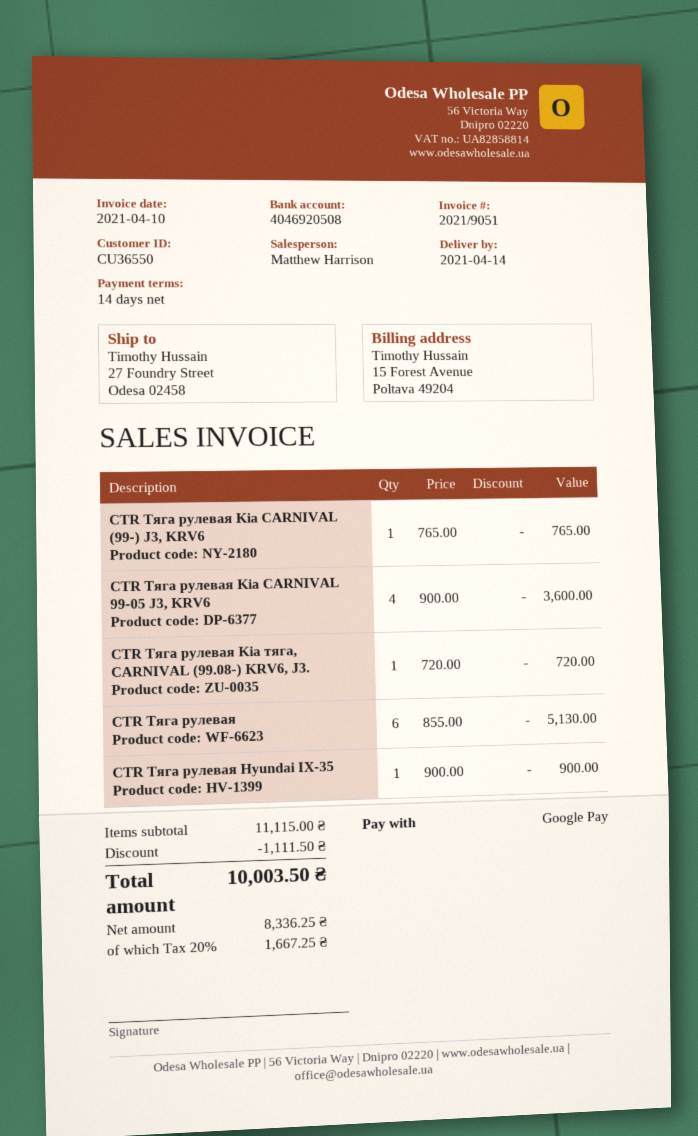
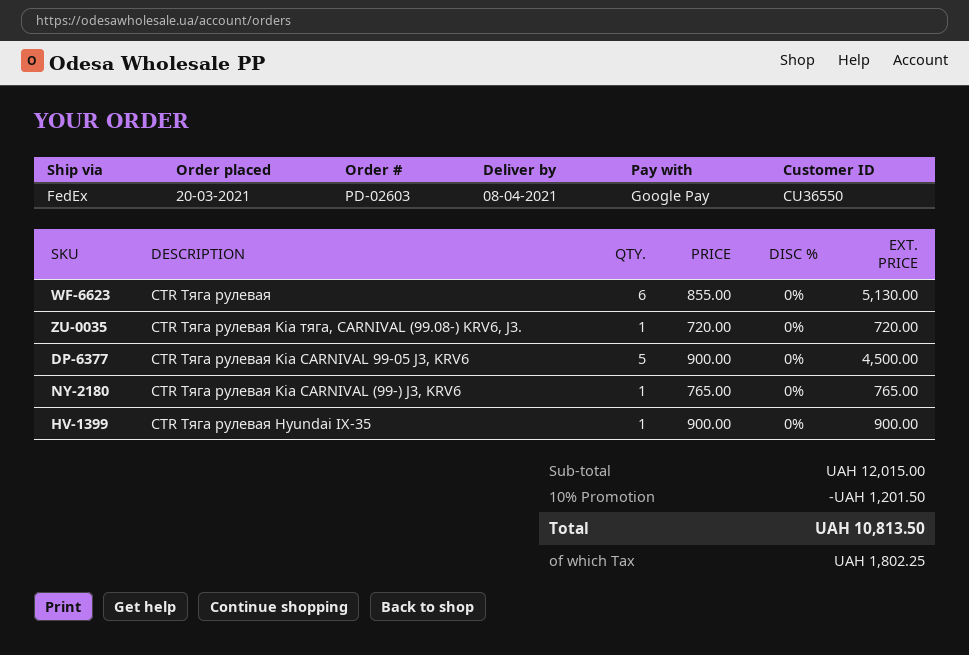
delivery date: 2021-04-14 -> 2021-04-08
CTR Тяга рулевая Kia CARNIVAL 99-05 J3, KRV6: 4 x 900.00 = 3600.00 -> 5 x 900.00 = 4500.00
subtotal: 11115.00 -> 12015.00
discount: 1111.50 -> 1201.50
tax: 1667.25 -> 1802.25
total: 10003.50 -> 10813.50

